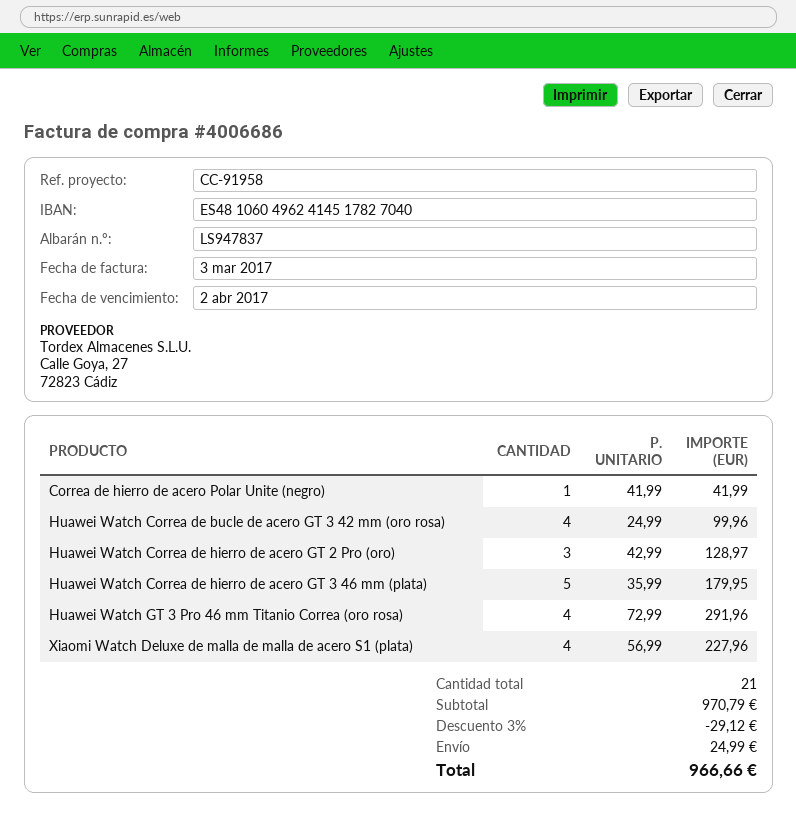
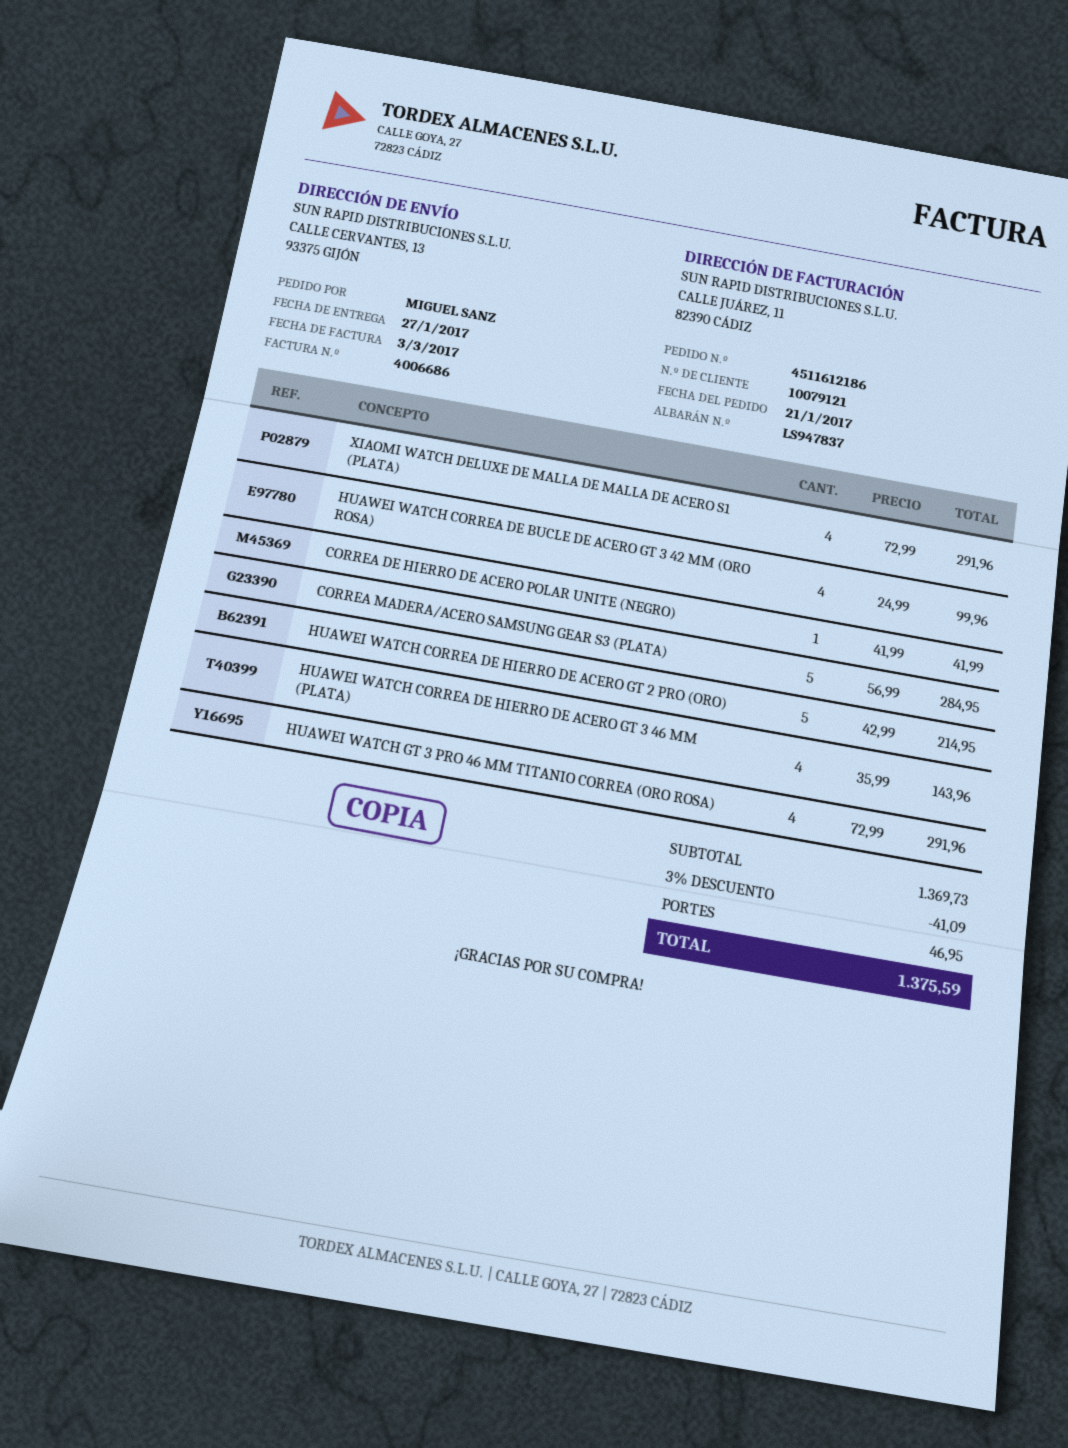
Huawei Watch Correa de hierro de acero GT 2 Pro (oro): 3 x 42.99 = 128.97 -> 5 x 42.99 = 214.95
Huawei Watch Correa de hierro de acero GT 3 46 mm (plata): 5 x 35.99 = 179.95 -> 4 x 35.99 = 143.96
Xiaomi Watch Deluxe de malla de malla de acero S1 (plata): 4 x 56.99 = 227.96 -> 4 x 72.99 = 291.96
CORREA MADERA/ACERO SAMSUNG GEAR S3 (PLATA): none -> 5 x 56.99 = 284.95
subtotal: 970.79 -> 1369.73
discount: 3% = 29.12 -> 3% = 41.09
shipping: 24.99 -> 46.95
total: 966.66 -> 1375.59

